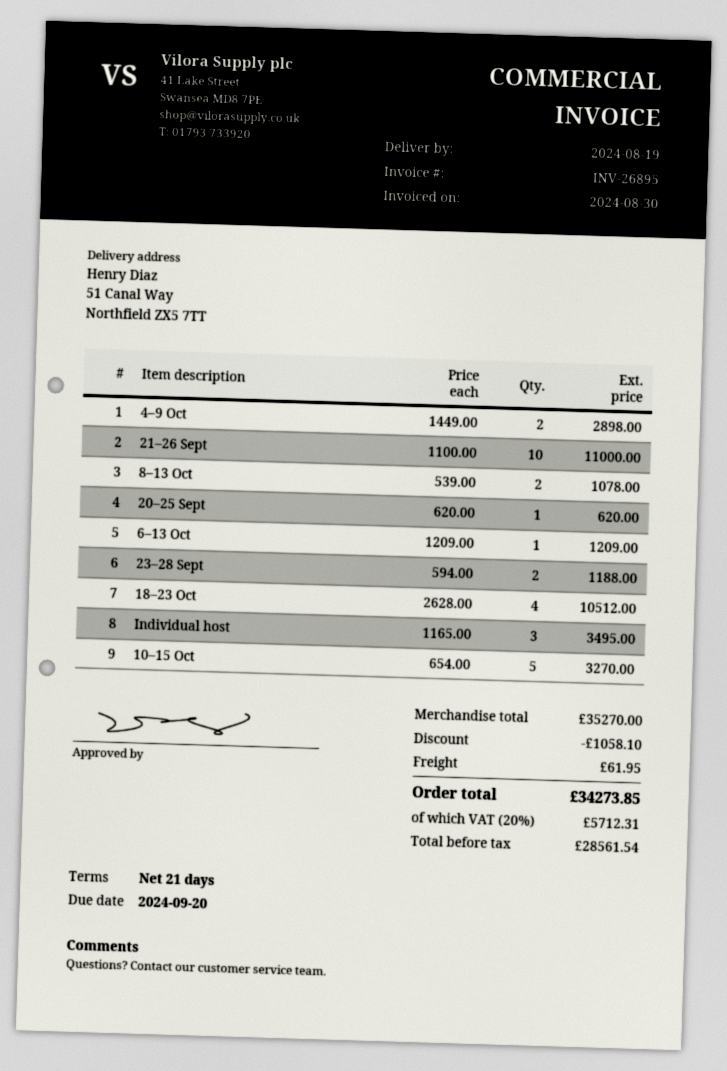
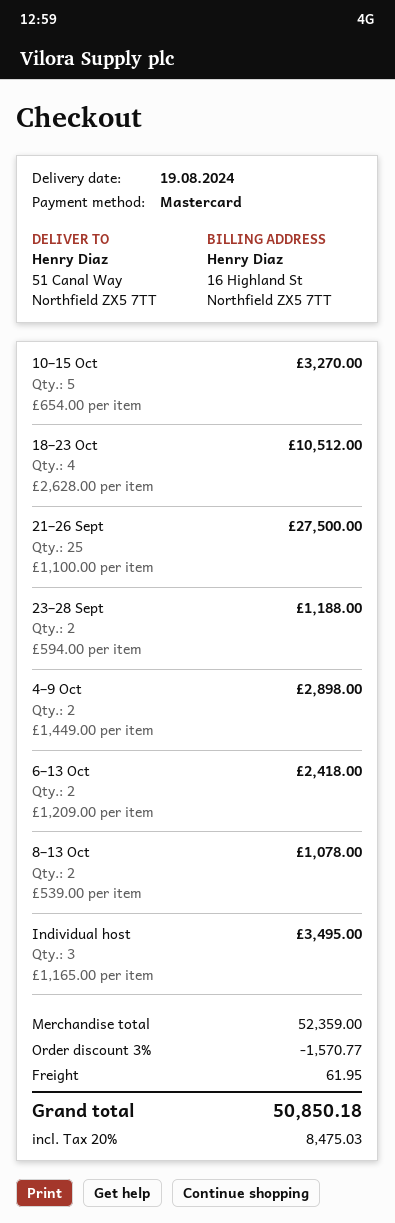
21–26 Sept: 10 x 1100.00 = 11000.00 -> 25 x 1100.00 = 27500.00
20–25 Sept: 1 x 620.00 = 620.00 -> none
6–13 Oct: 1 x 1209.00 = 1209.00 -> 2 x 1209.00 = 2418.00
subtotal: 35270.00 -> 52359.00
discount: 1058.10 -> 1570.77
tax: 20% = 5712.31 -> 20% = 8475.03
total: 34273.85 -> 50850.18

